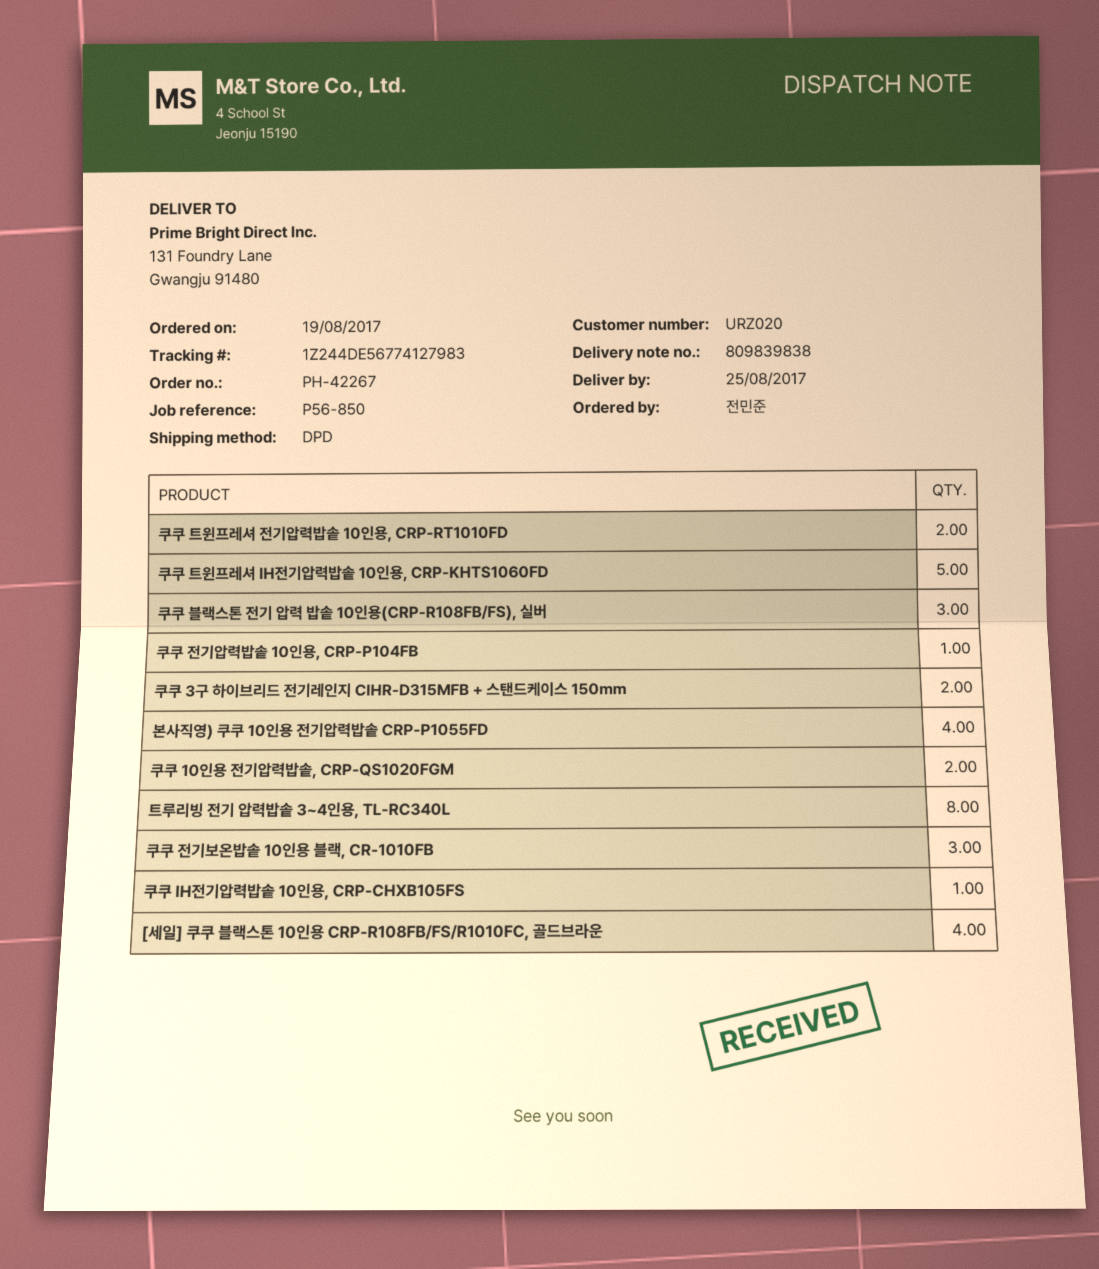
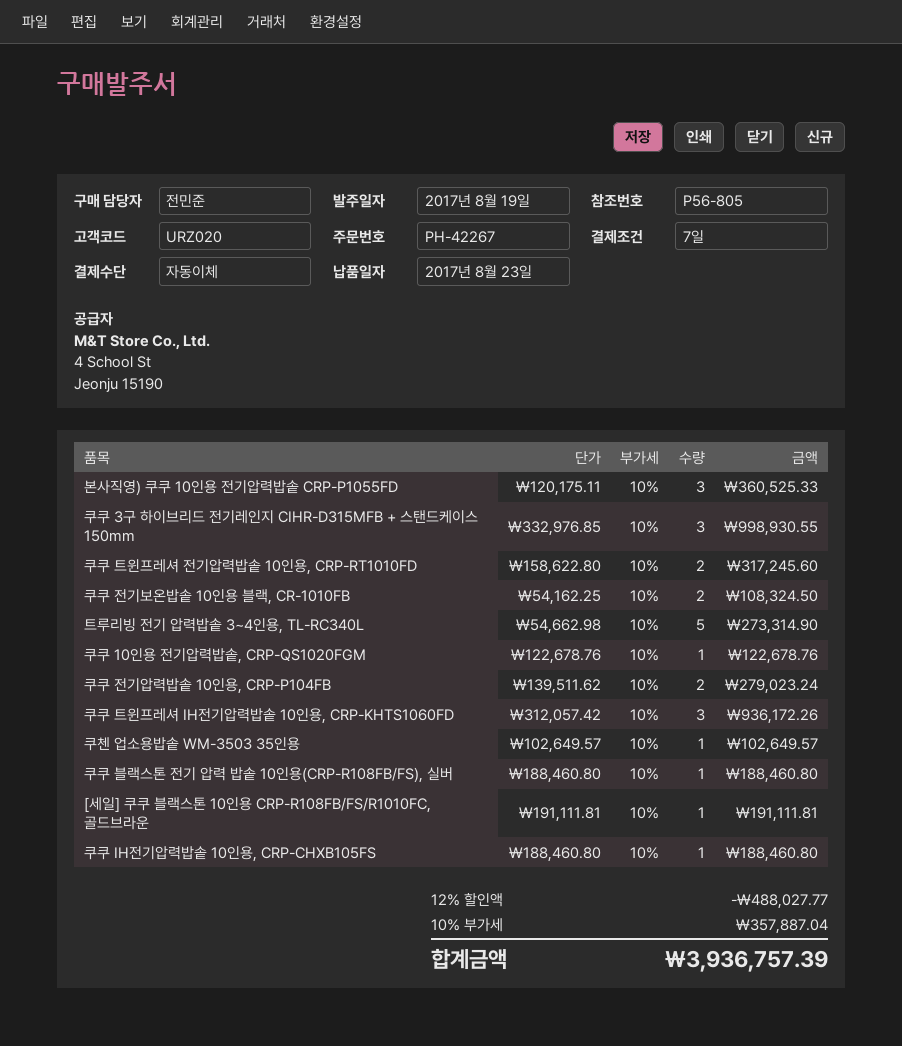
delivery date: 2017-08-25 -> 2017-08-23
reference: P56-850 -> P56-805
쿠쿠 트윈프레셔 IH전기압력밥솥 10인용, CRP-KHTS1060FD: 5 -> 3
쿠쿠 블랙스톤 전기 압력 밥솥 10인용(CRP-R108FB/FS), 실버: 3 -> 1
쿠쿠 전기압력밥솥 10인용, CRP-P104FB: 1 -> 2
쿠쿠 3구 하이브리드 전기레인지 CIHR-D315MFB + 스탠드케이스 150mm: 2 -> 3
본사직영) 쿠쿠 10인용 전기압력밥솥 CRP-P1055FD: 4 -> 3
쿠쿠 10인용 전기압력밥솥, CRP-QS1020FGM: 2 -> 1
트루리빙 전기 압력밥솥 3~4인용, TL-RC340L: 8 -> 5
쿠쿠 전기보온밥솥 10인용 블랙, CR-1010FB: 3 -> 2
[세일] 쿠쿠 블랙스톤 10인용 CRP-R108FB/FS/R1010FC, 골드브라운: 4 -> 1
쿠첸 업소용밥솥 WM-3503 35인용: none -> 1

